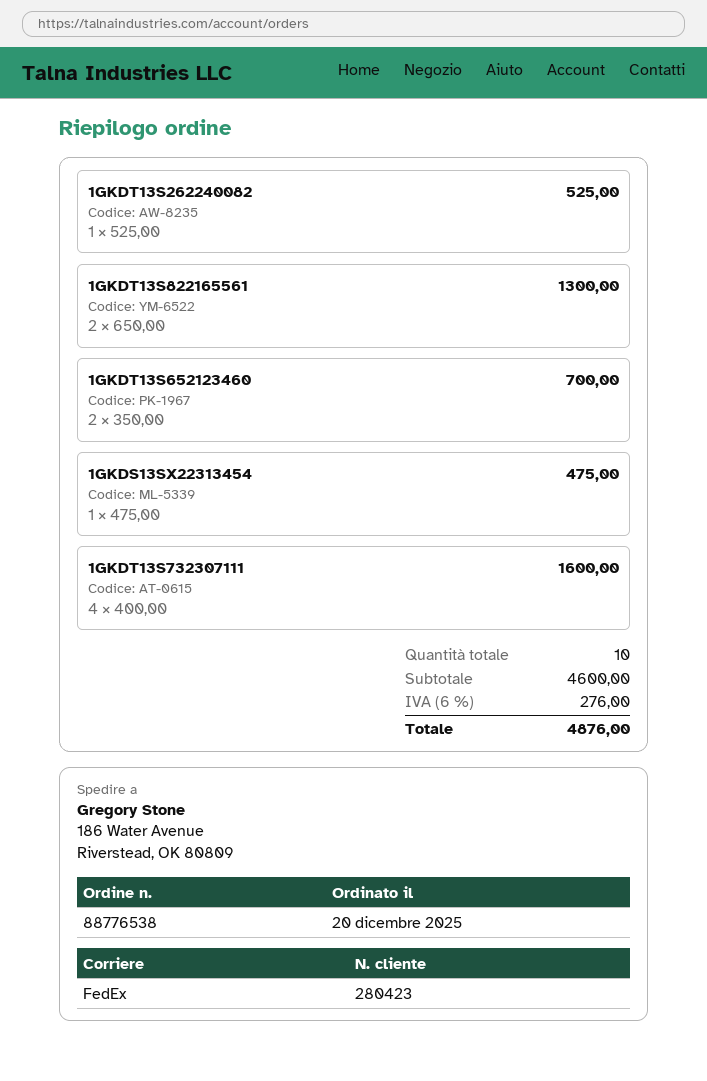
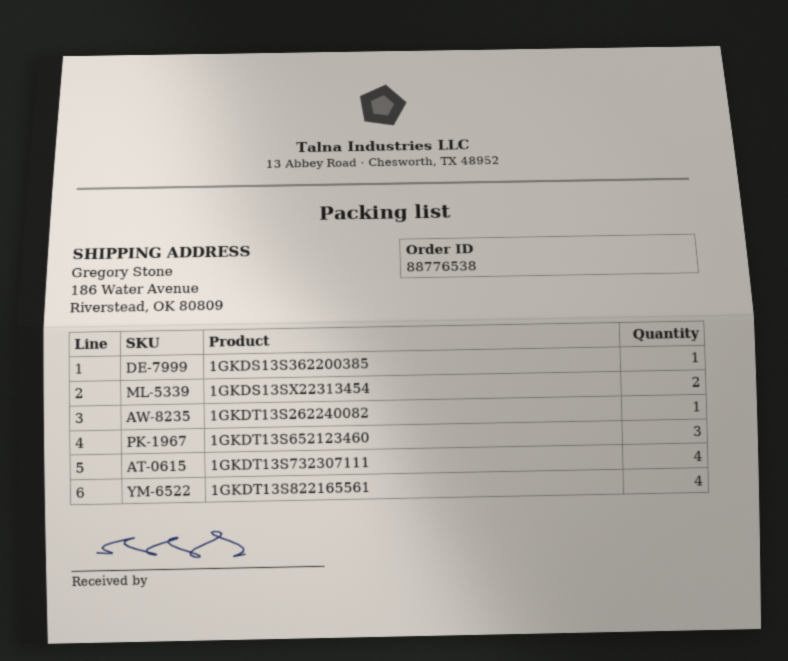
1GKDT13S822165561: 2 -> 4
1GKDT13S652123460: 2 -> 3
1GKDS13SX22313454: 1 -> 2
1GKDS13S362200385: none -> 1

